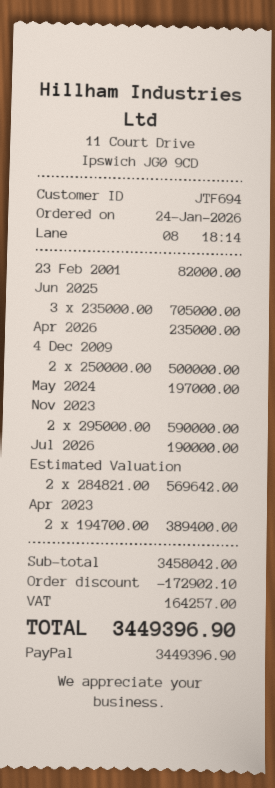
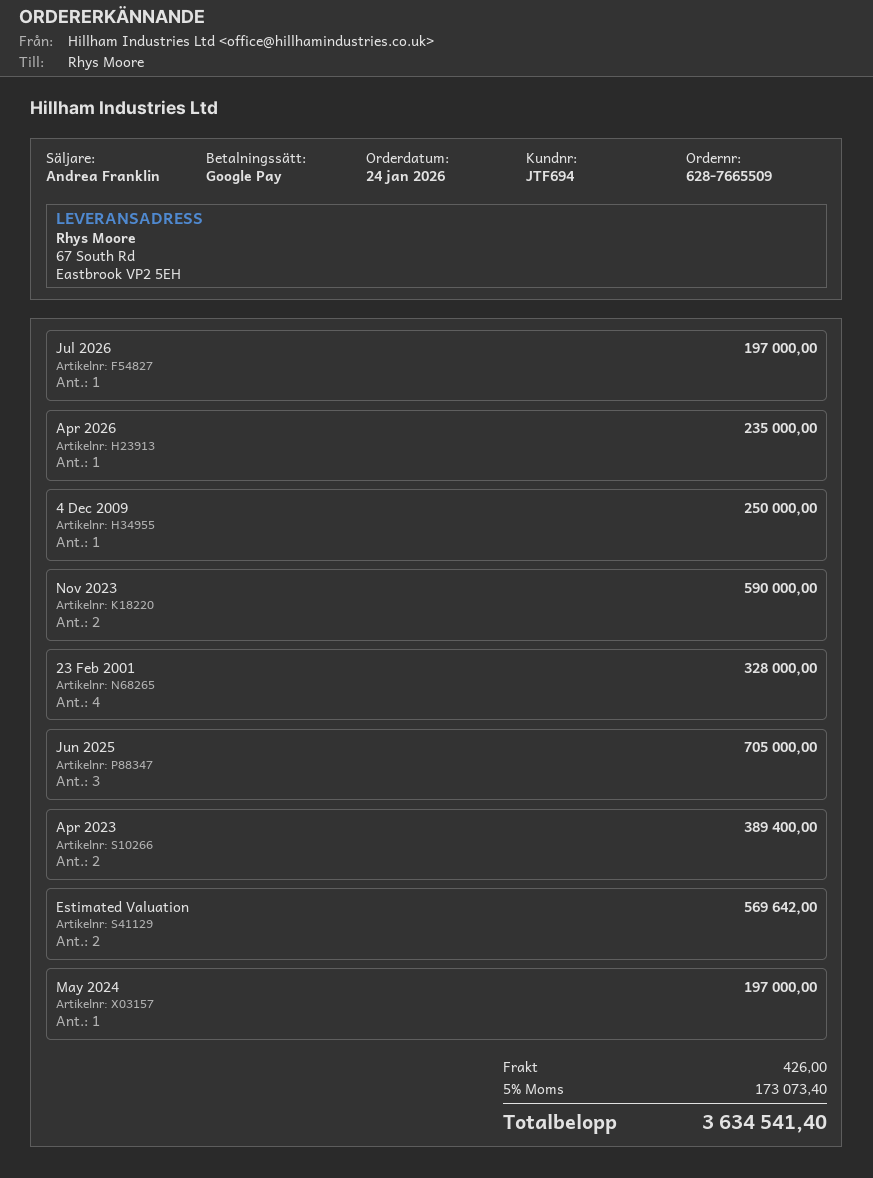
payment method: PayPal -> Google Pay
23 Feb 2001: 1 for 82000.00 -> 4 for 328000.00
4 Dec 2009: 2 for 500000.00 -> 1 for 250000.00
Jul 2026: 1 for 190000.00 -> 1 for 197000.00
discount: 172902.10 -> none
shipping: none -> 426.00
tax: 164257.00 -> 173073.40
total: 3449396.90 -> 3634541.40

